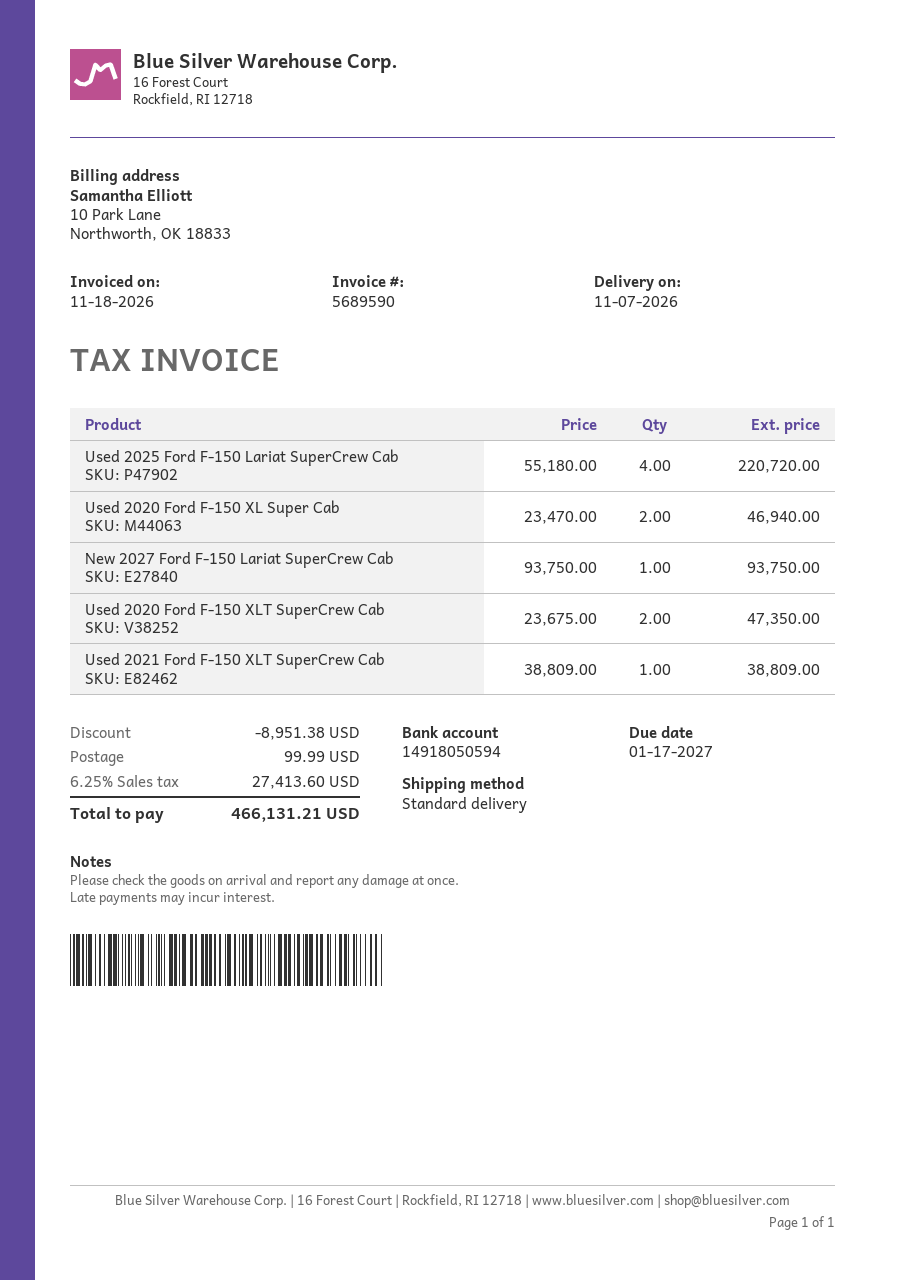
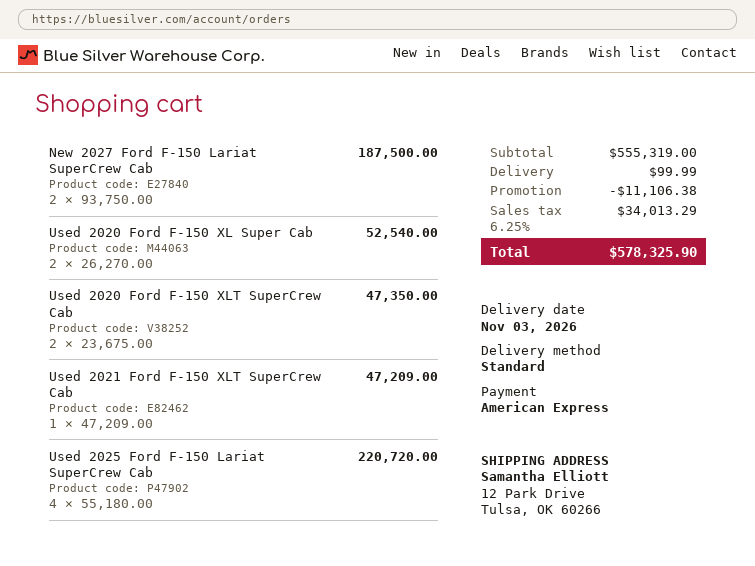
delivery date: 2026-11-07 -> 2026-11-03
Used 2020 Ford F-150 XL Super Cab: 2 x 23470.00 = 46940.00 -> 2 x 26270.00 = 52540.00
New 2027 Ford F-150 Lariat SuperCrew Cab: 1 x 93750.00 = 93750.00 -> 2 x 93750.00 = 187500.00
Used 2021 Ford F-150 XLT SuperCrew Cab: 1 x 38809.00 = 38809.00 -> 1 x 47209.00 = 47209.00
discount: 8951.38 -> 11106.38
tax: 6.25% = 27413.60 -> 6.25% = 34013.29
total: 466131.21 -> 578325.90

